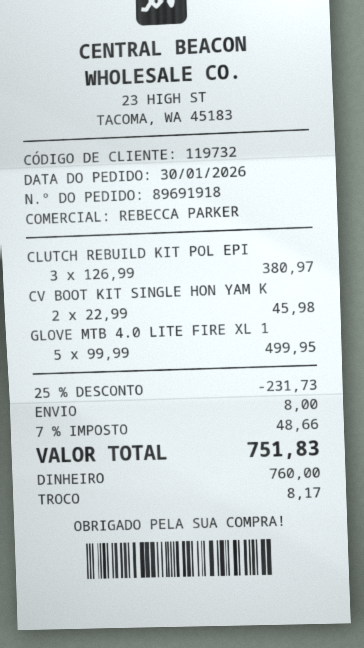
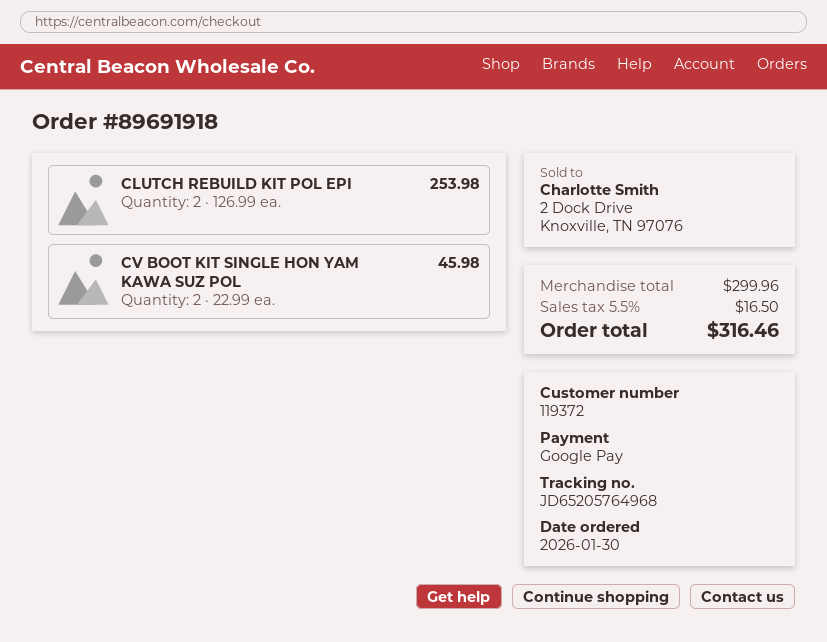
customer number: 119732 -> 119372
payment method: cash -> Google Pay
CLUTCH REBUILD KIT POL EPI: 3 x 126.99 = 380.97 -> 2 x 126.99 = 253.98
GLOVE MTB 4.0 LITE FIRE XL 1: 5 x 99.99 = 499.95 -> none
discount: 25% = 231.73 -> none
shipping: 8.00 -> none
tax: 7% = 48.66 -> 5.5% = 16.50
total: 751.83 -> 316.46

